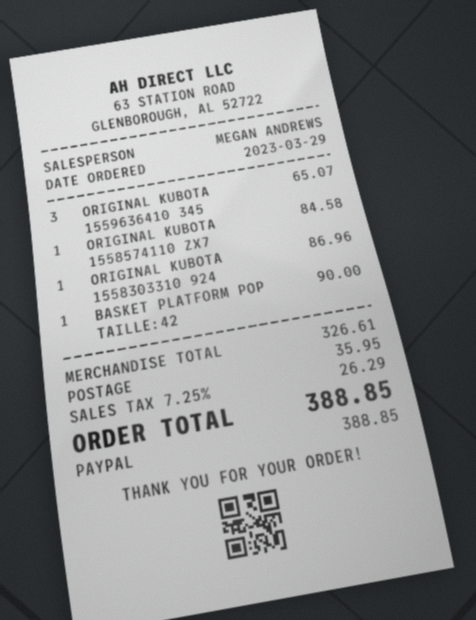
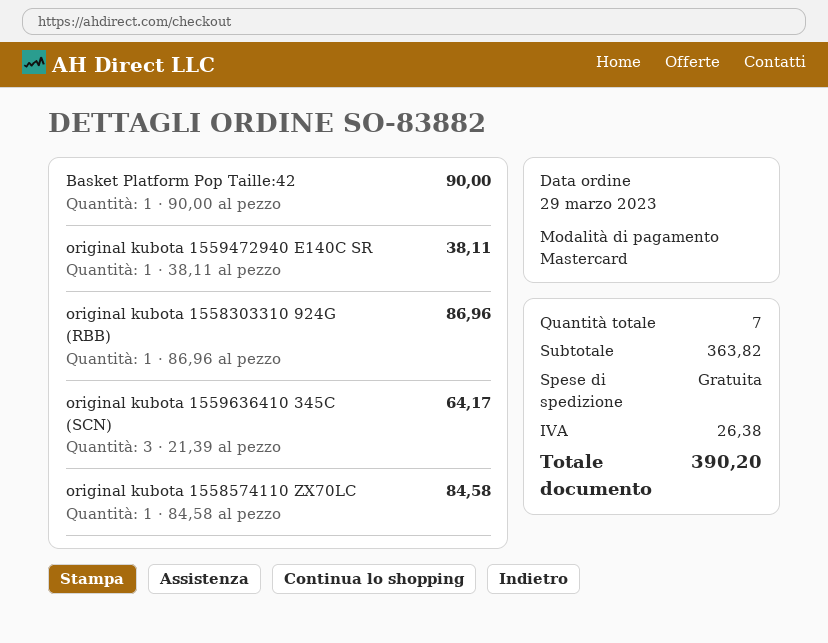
payment method: PayPal -> Mastercard
ORIGINAL KUBOTA 1559636410 345: 3 for 65.07 -> 3 for 64.17
original kubota 1559472940 E140C SR: none -> 1 for 38.11
subtotal: 326.61 -> 363.82
shipping: 35.95 -> 0.00
tax: 26.29 -> 26.38
total: 388.85 -> 390.20

